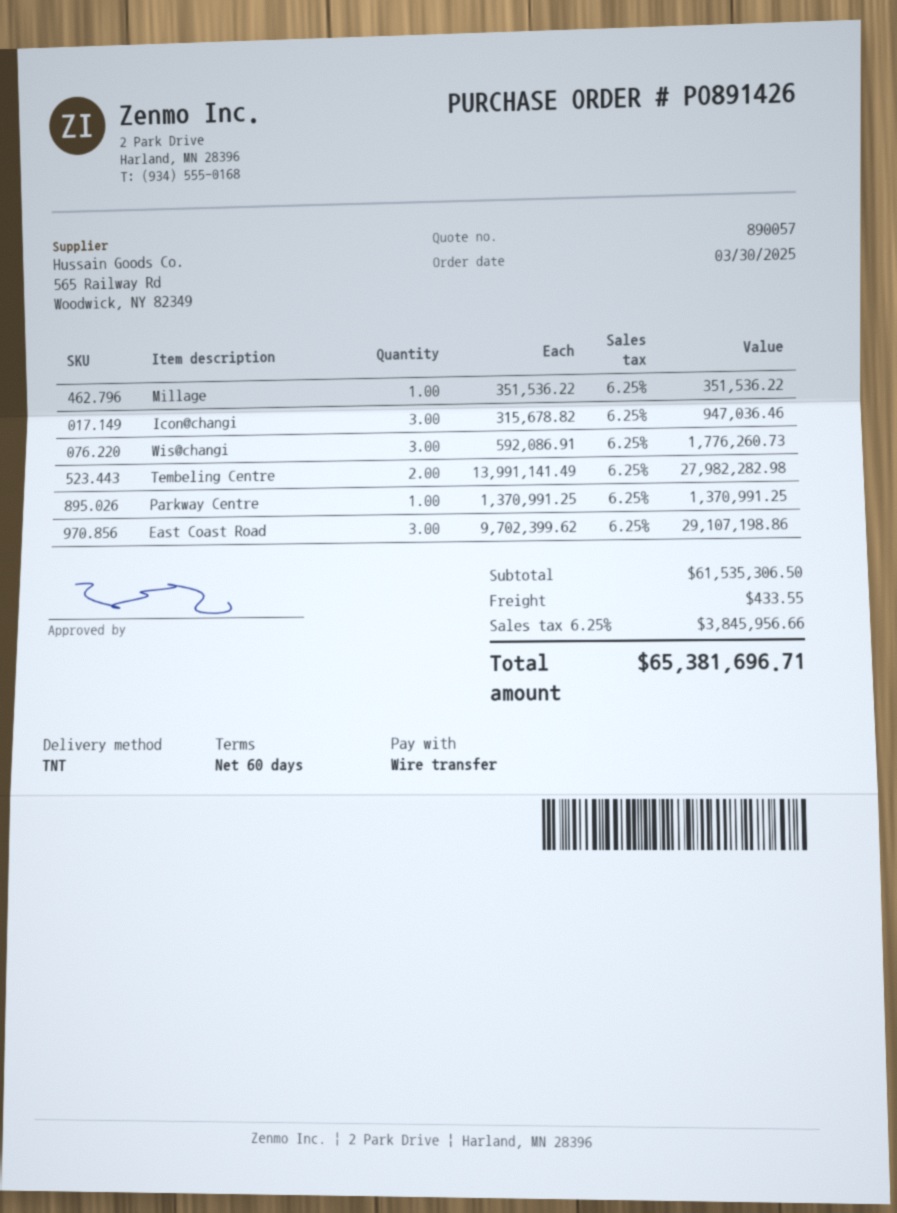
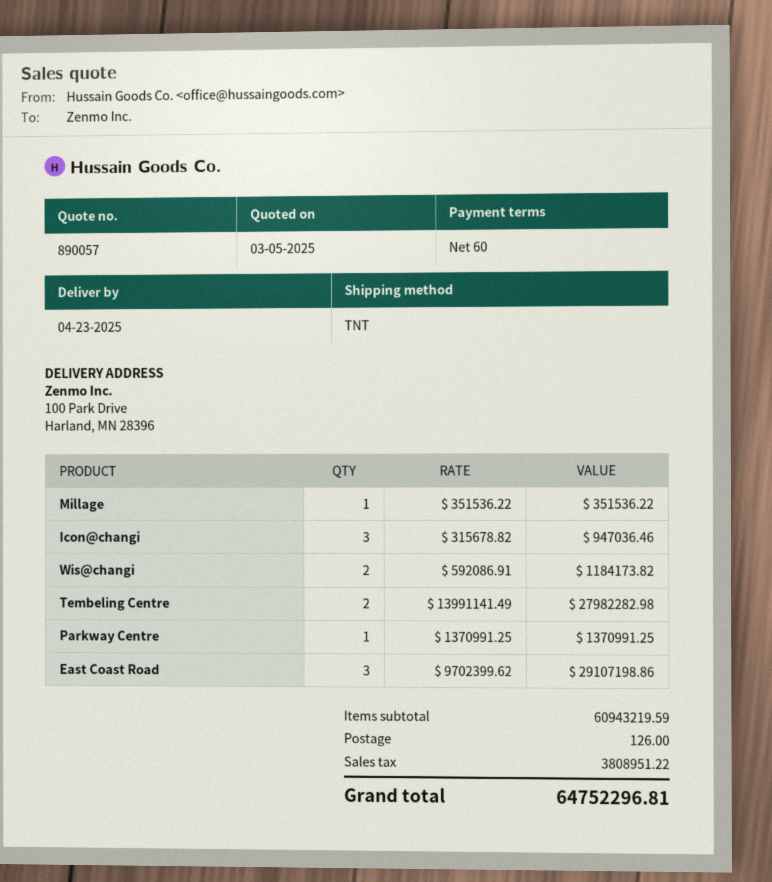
Wis@changi: 3 x 592086.91 = 1776260.73 -> 2 x 592086.91 = 1184173.82
subtotal: 61535306.50 -> 60943219.59
shipping: 433.55 -> 126.00
tax: 3845956.66 -> 3808951.22
total: 65381696.71 -> 64752296.81

